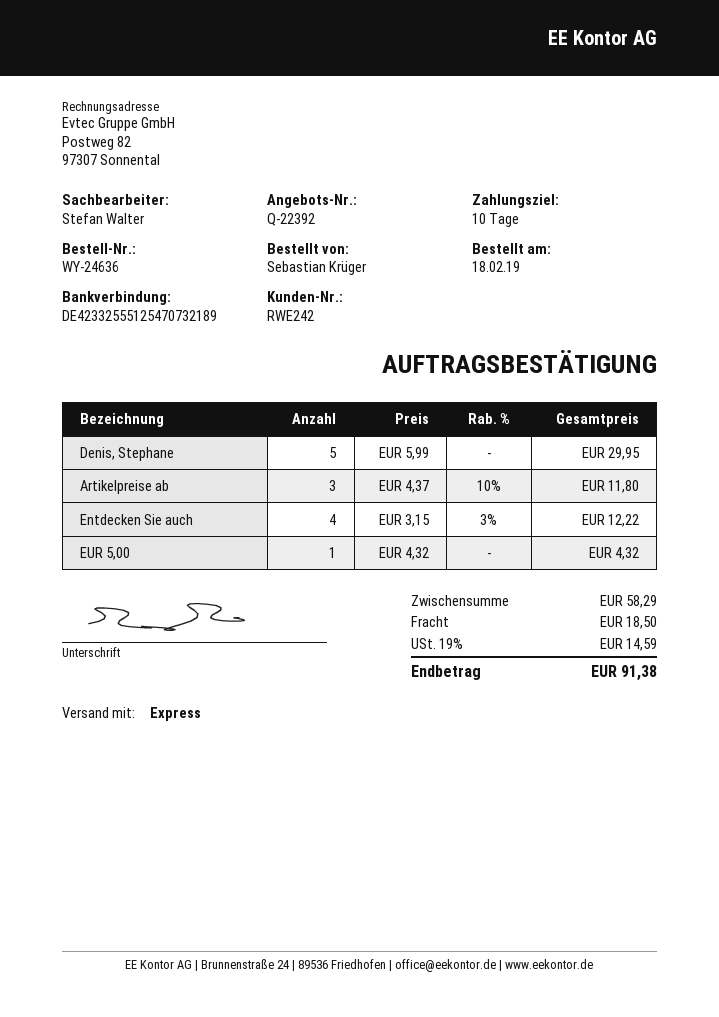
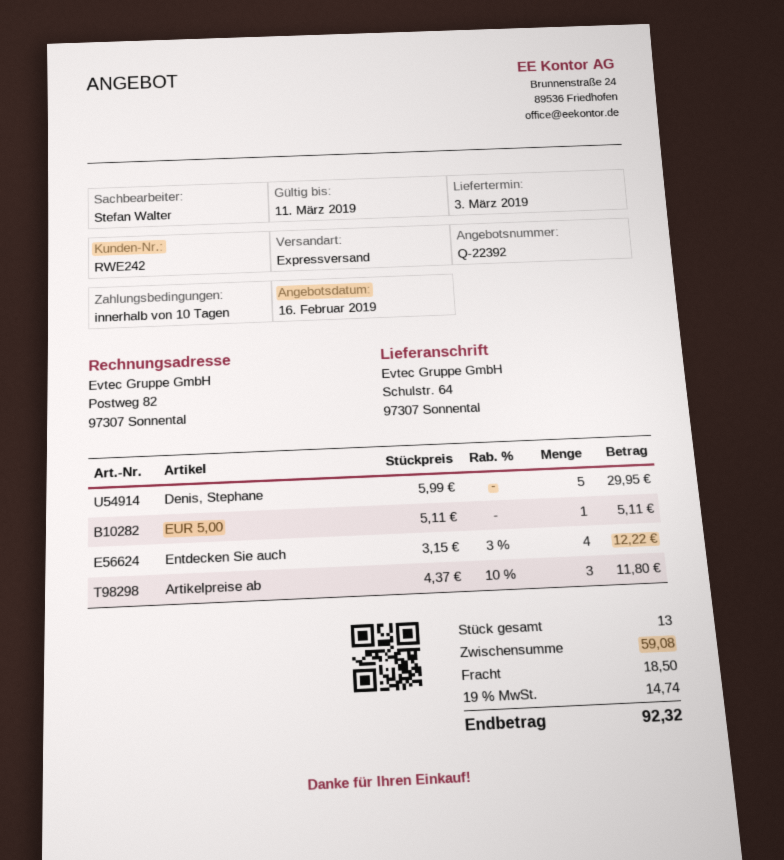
EUR 5,00: 1 x 4.32 = 4.32 -> 1 x 5.11 = 5.11
subtotal: 58.29 -> 59.08
tax: 19% = 14.59 -> 19% = 14.74
total: 91.38 -> 92.32

